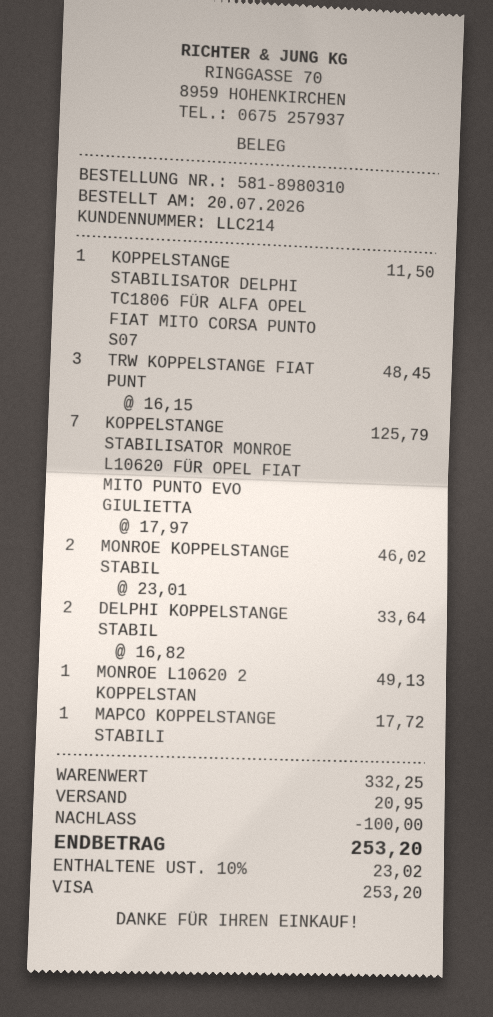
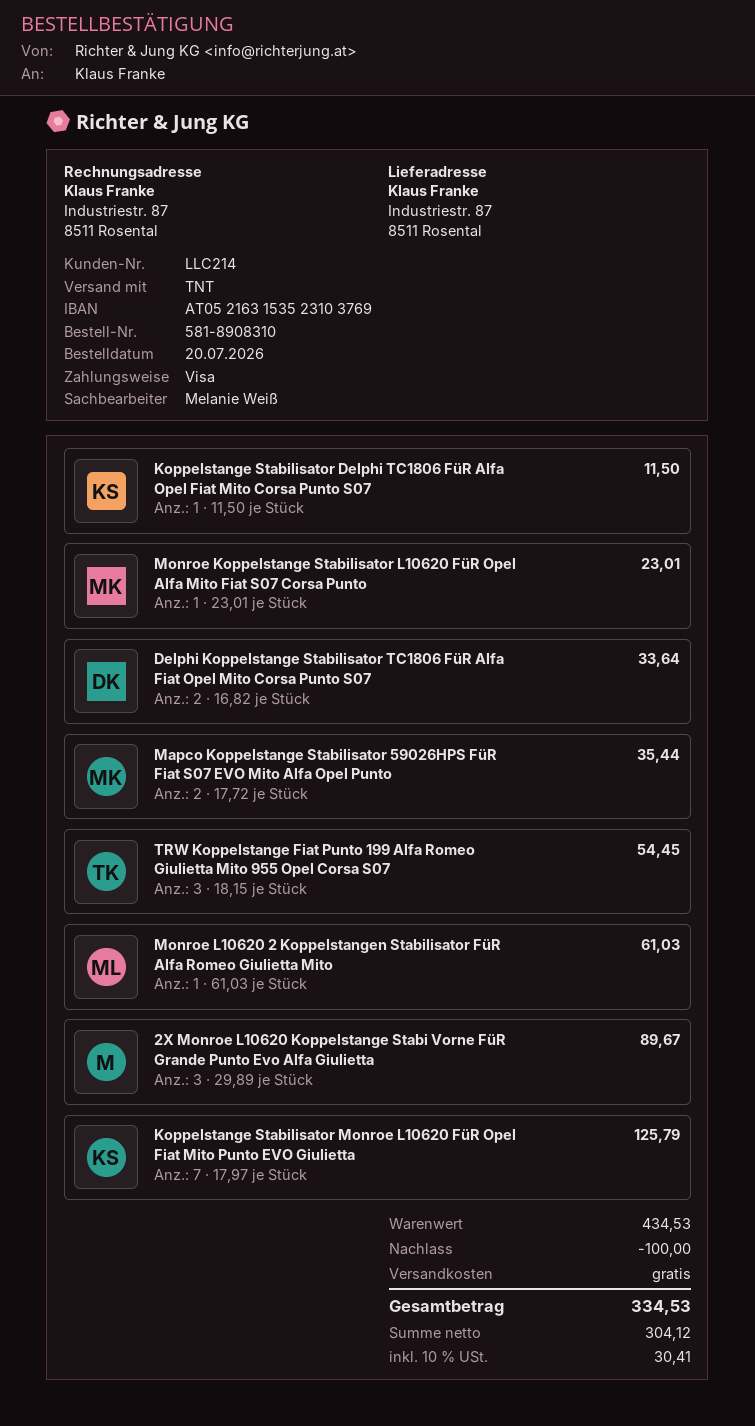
order number: 581-8980310 -> 581-8908310
TRW KOPPELSTANGE FIAT PUNT: 3 x 16.15 = 48.45 -> 3 x 18.15 = 54.45
MONROE KOPPELSTANGE STABIL: 2 x 23.01 = 46.02 -> 1 x 23.01 = 23.01
MONROE L10620 2 KOPPELSTAN: 1 x 49.13 = 49.13 -> 1 x 61.03 = 61.03
MAPCO KOPPELSTANGE STABILI: 1 x 17.72 = 17.72 -> 2 x 17.72 = 35.44
2X Monroe L10620 Koppelstange Stabi Vorne FüR Grande Punto Evo Alfa Giulietta: none -> 3 x 29.89 = 89.67
subtotal: 332.25 -> 434.53
shipping: 20.95 -> 0.00
tax: 10% = 23.02 -> 10% = 30.41
total: 253.20 -> 334.53

